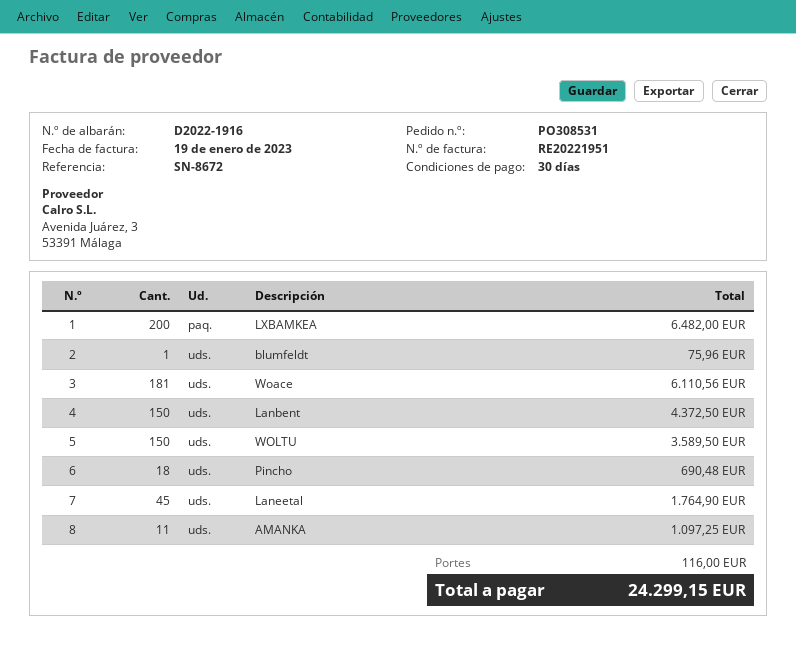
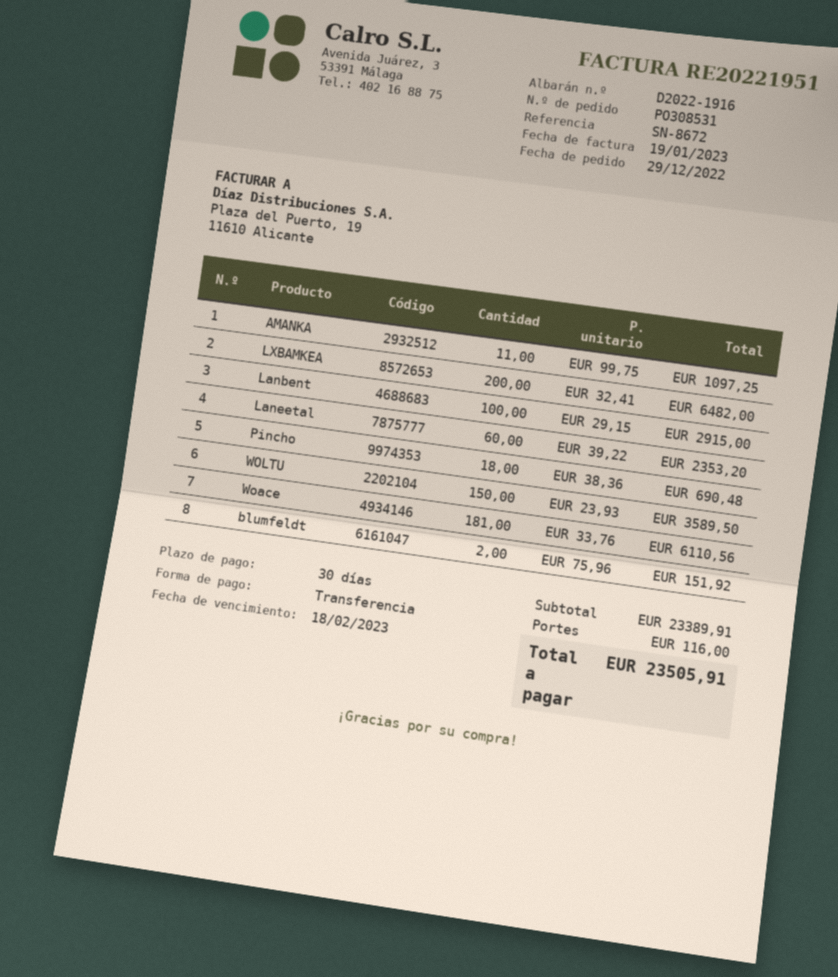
blumfeldt: 1 for 75.96 -> 2 for 151.92
Lanbent: 150 for 4372.50 -> 100 for 2915.00
Laneetal: 45 for 1764.90 -> 60 for 2353.20
total: 24299.15 -> 23505.91

